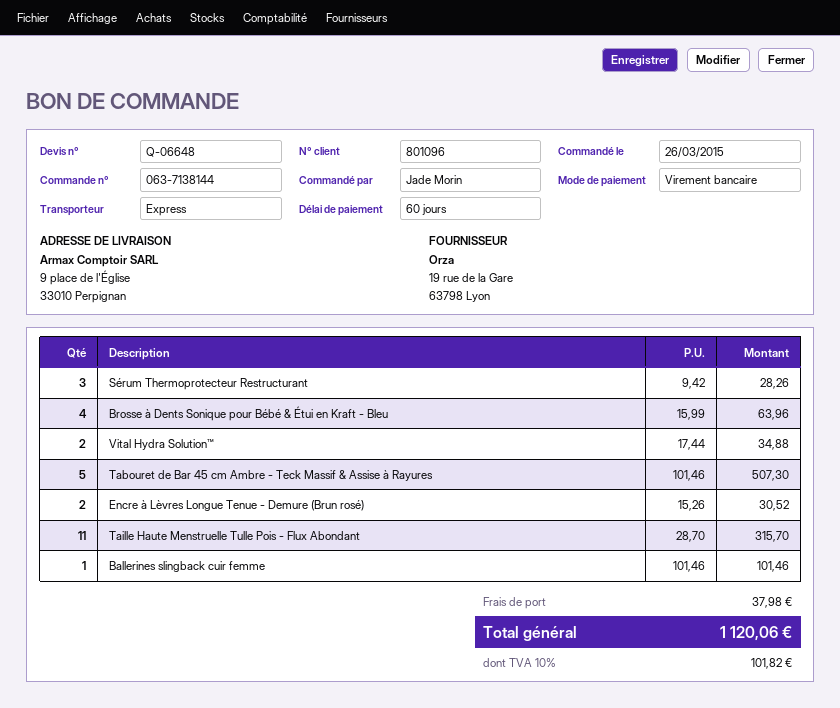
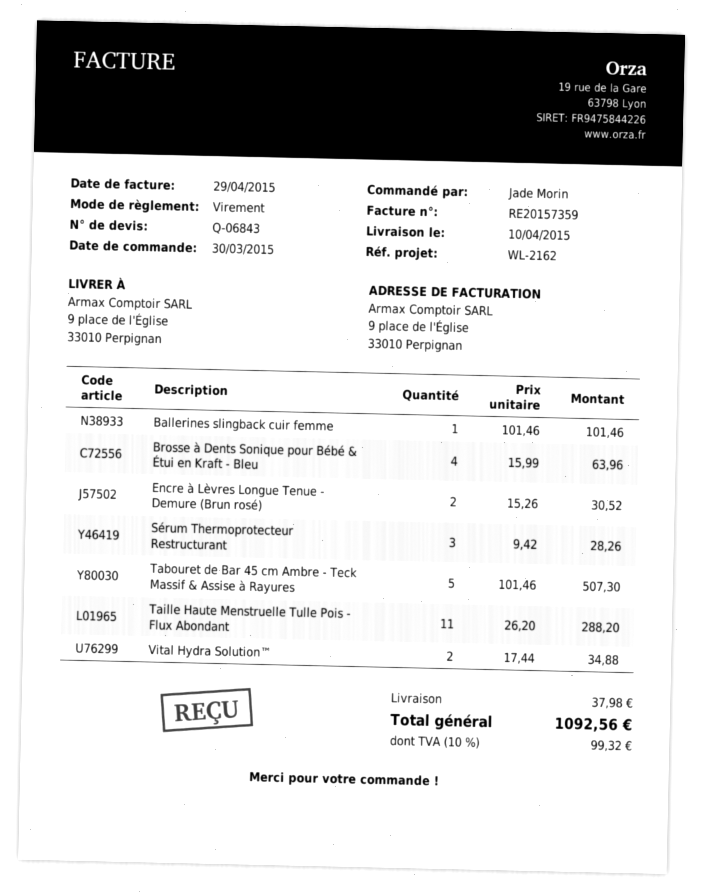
quote number: Q-06648 -> Q-06843
order date: 2015-03-26 -> 2015-03-30
Taille Haute Menstruelle Tulle Pois - Flux Abondant: 11 x 28.70 = 315.70 -> 11 x 26.20 = 288.20
tax: 10% = 101.82 -> 10% = 99.32
total: 1120.06 -> 1092.56

